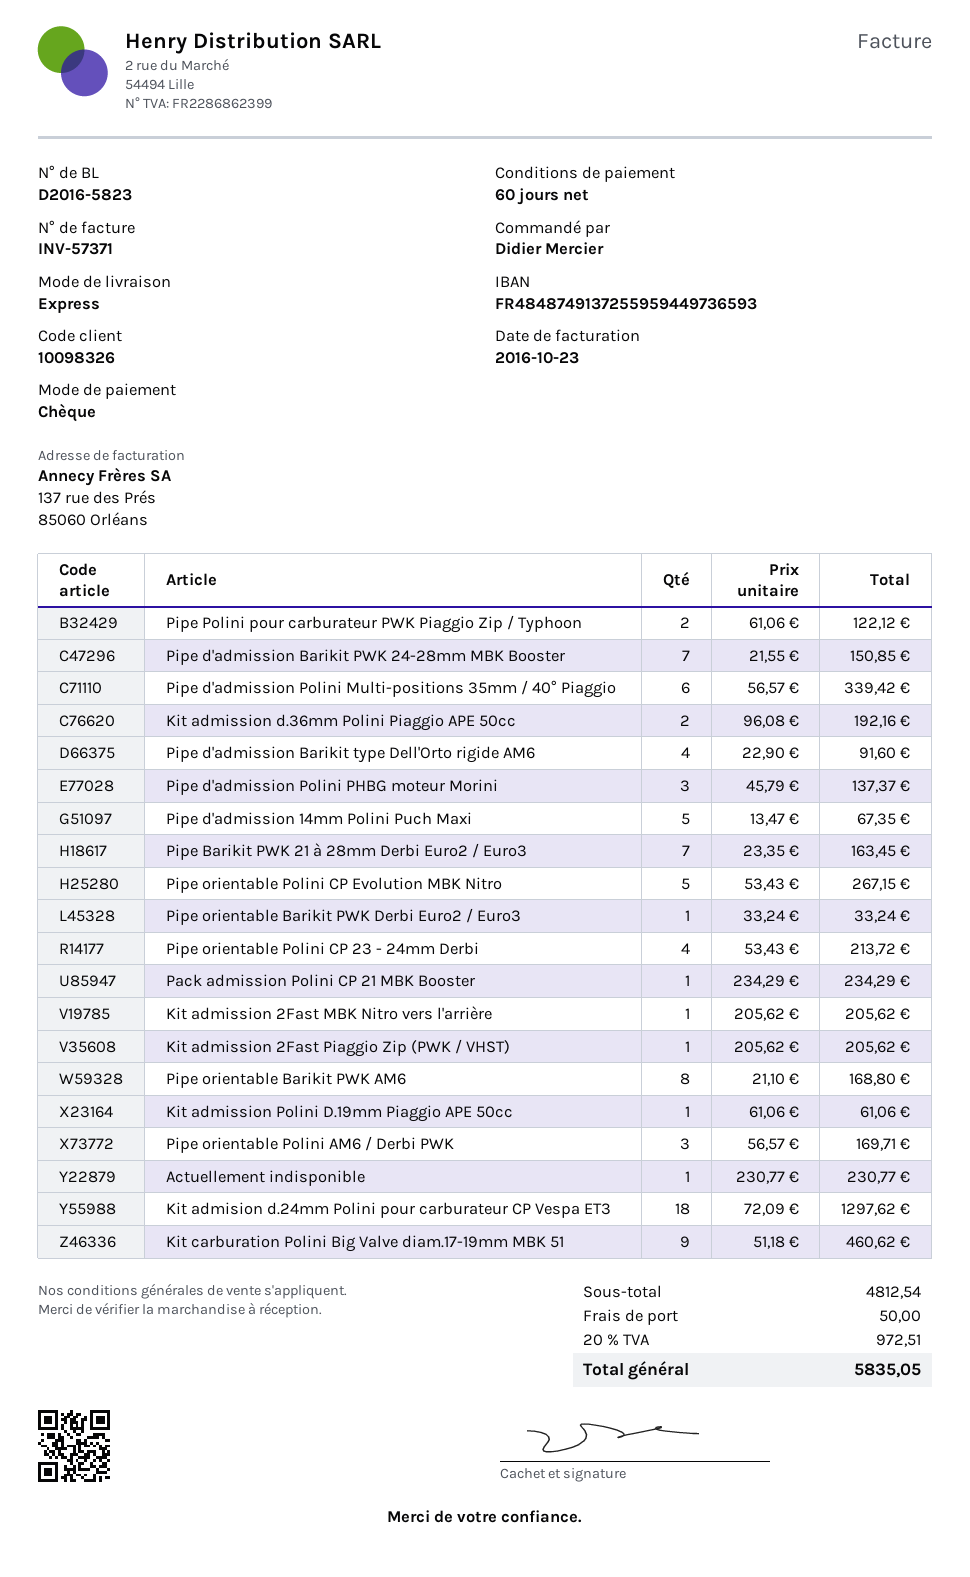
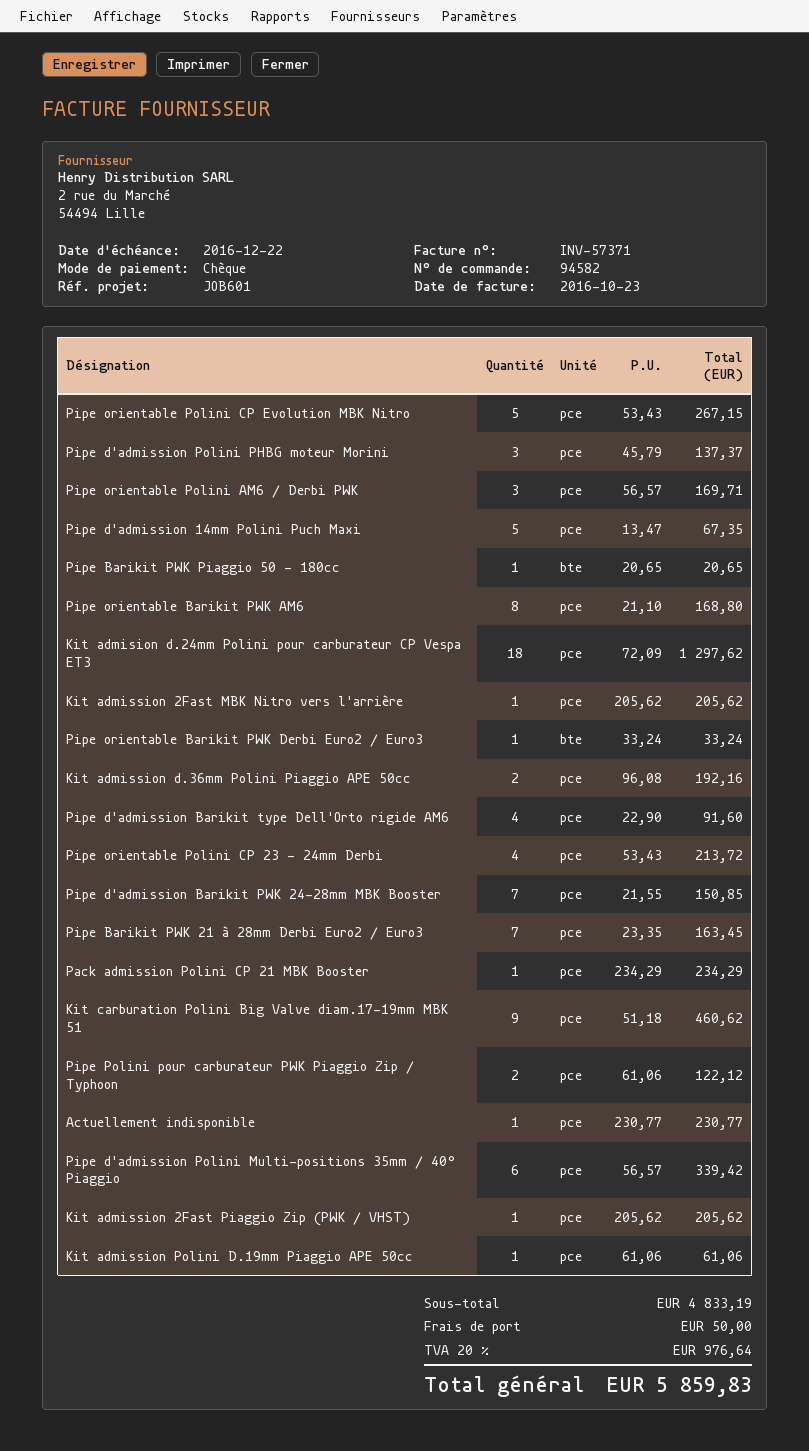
Pipe Barikit PWK Piaggio 50 - 180cc: none -> 1 x 20.65 = 20.65
subtotal: 4812.54 -> 4833.19
tax: 20% = 972.51 -> 20% = 976.64
total: 5835.05 -> 5859.83

